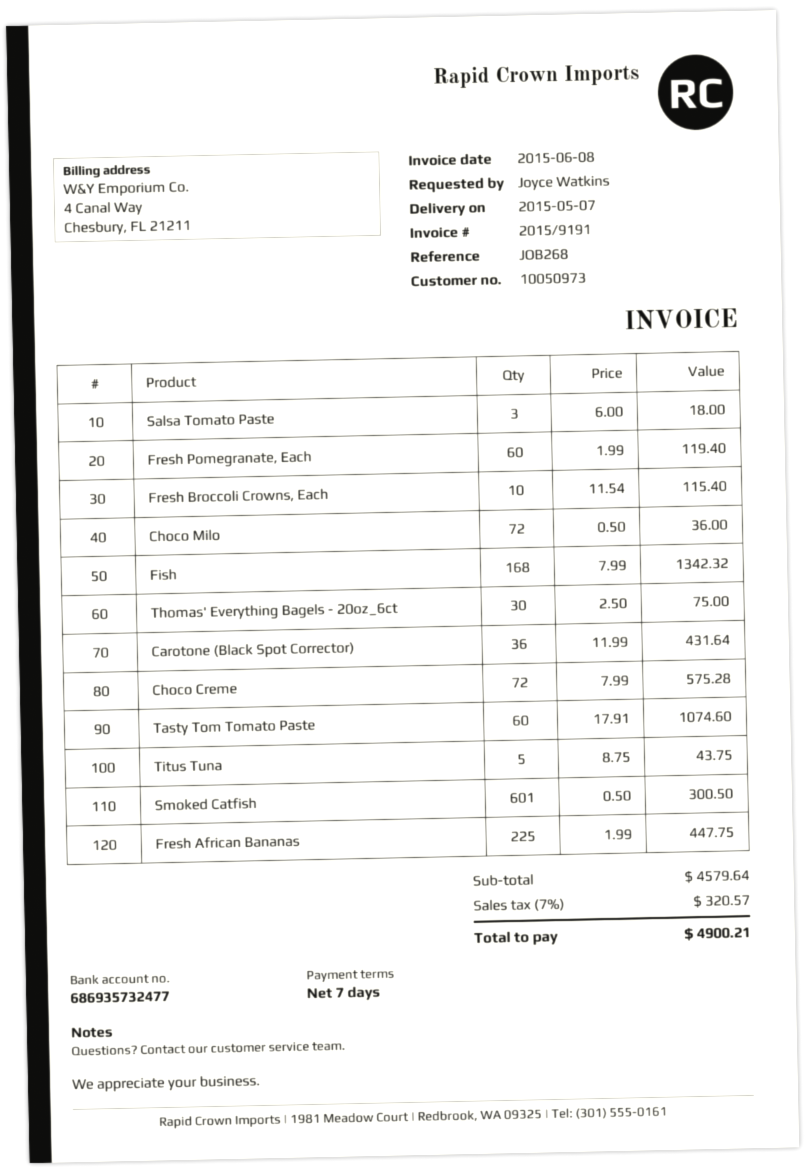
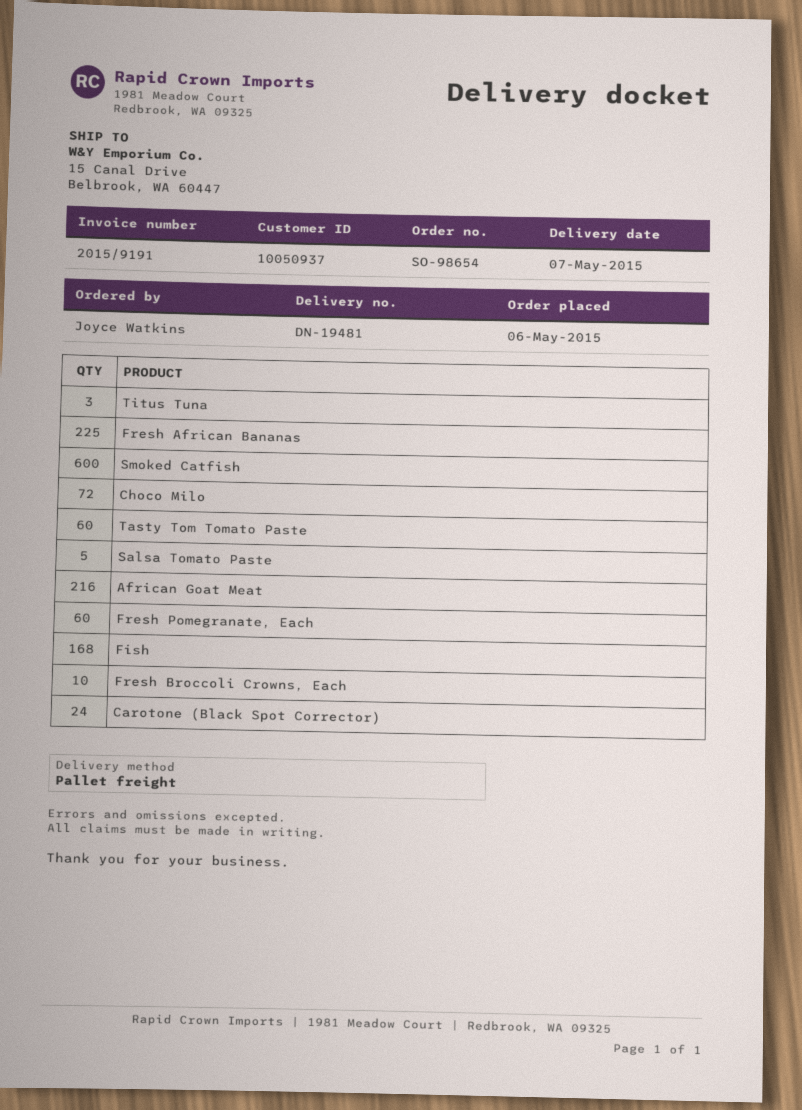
customer number: 10050973 -> 10050937
Salsa Tomato Paste: 3 -> 5
Thomas' Everything Bagels - 20oz_6ct: 30 -> none
Carotone (Black Spot Corrector): 36 -> 24
Choco Creme: 72 -> none
Titus Tuna: 5 -> 3
Smoked Catfish: 601 -> 600
African Goat Meat: none -> 216

